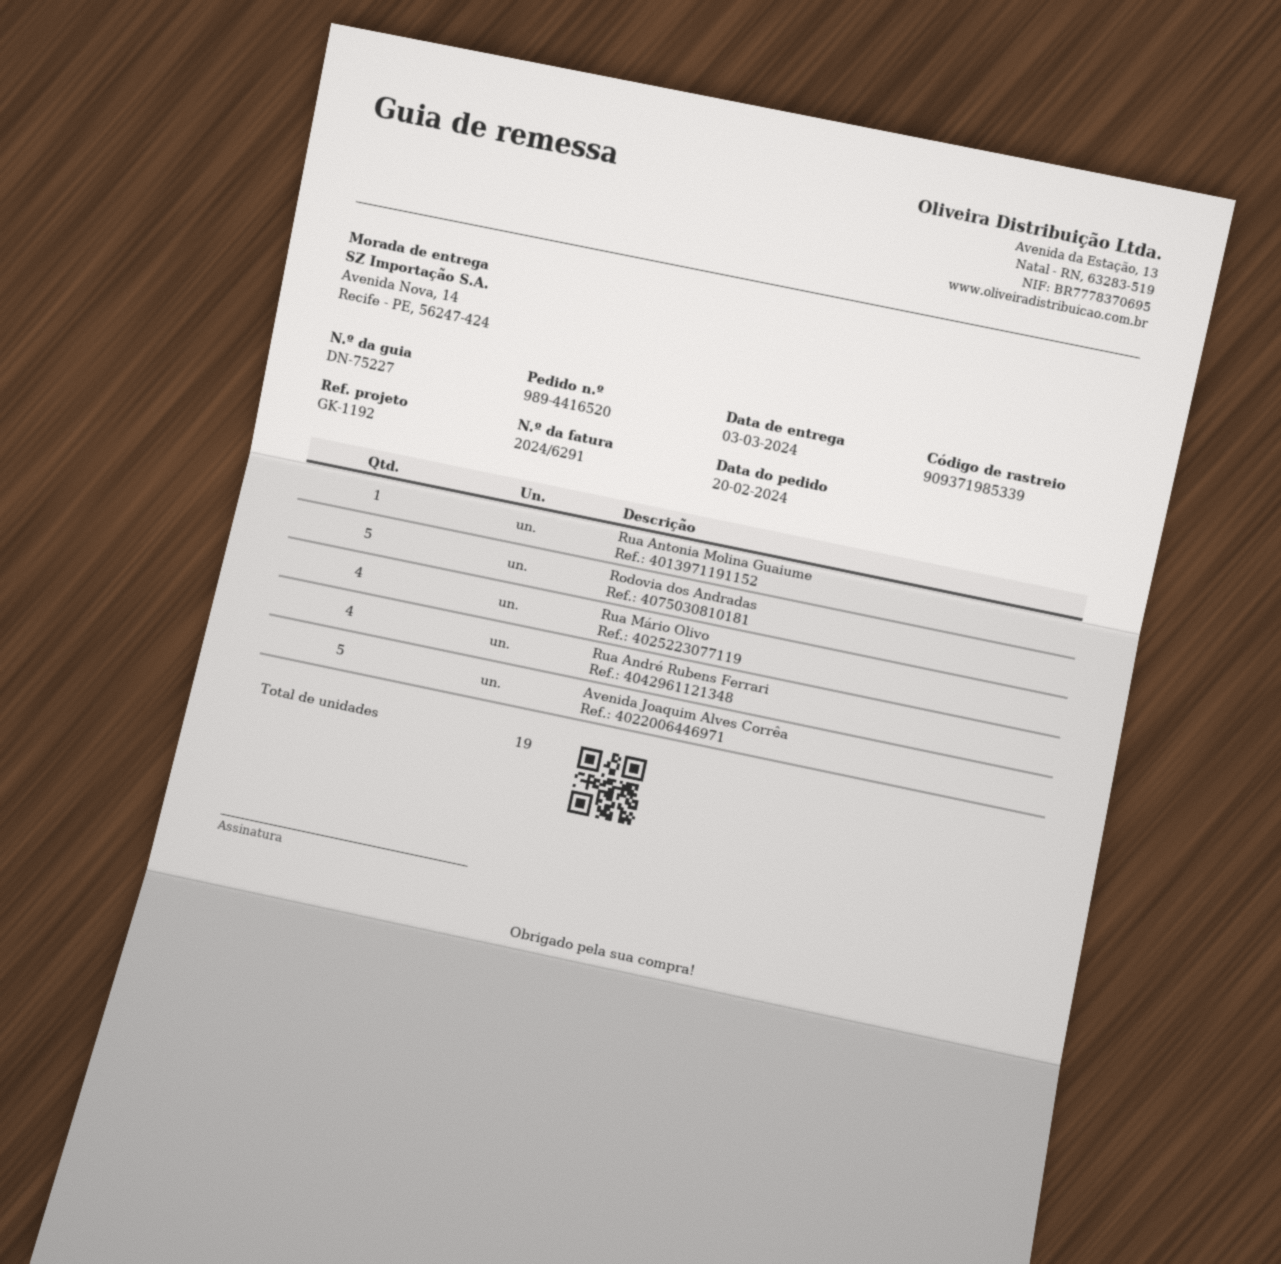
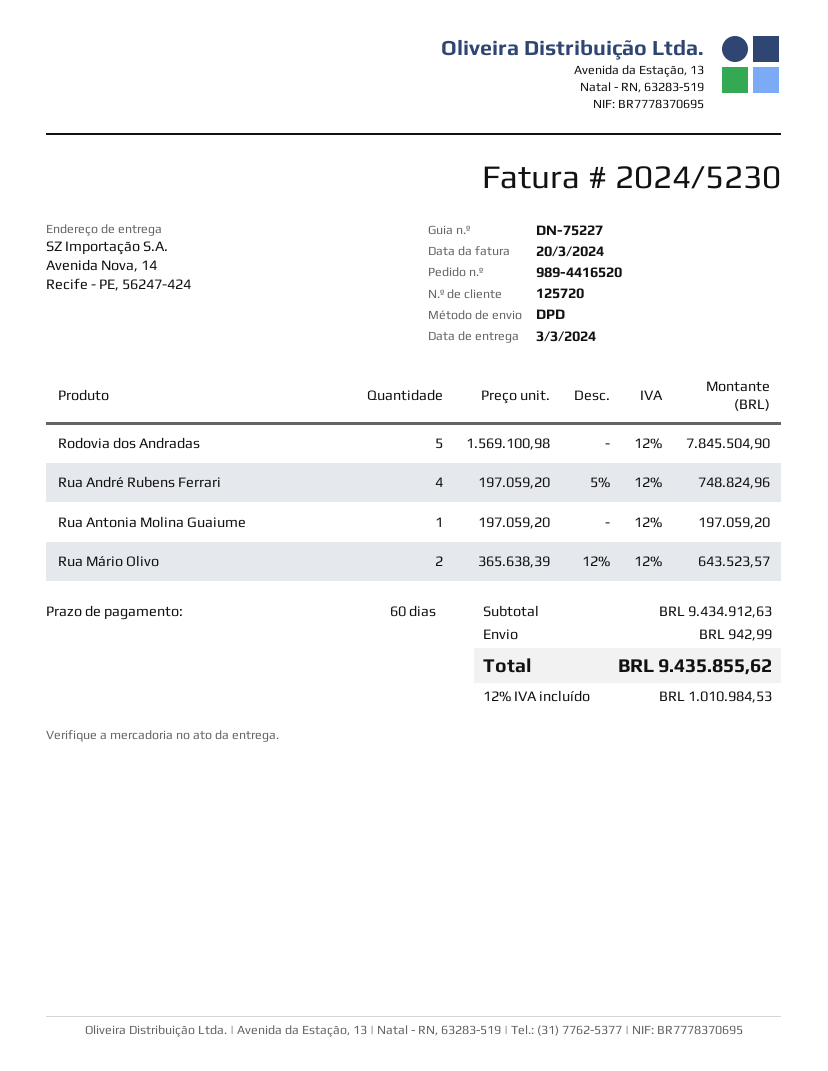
invoice number: 2024/6291 -> 2024/5230
Rua Mário Olivo: 4 -> 2
Avenida Joaquim Alves Corrêa: 5 -> none

